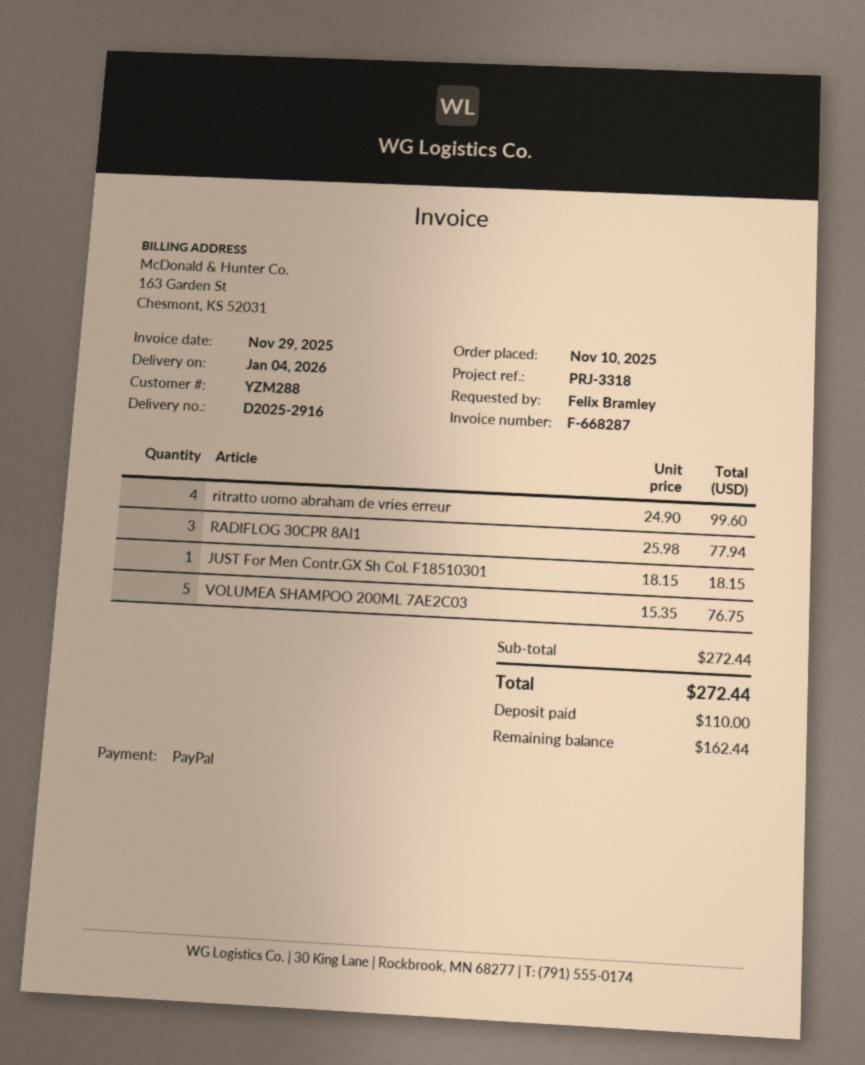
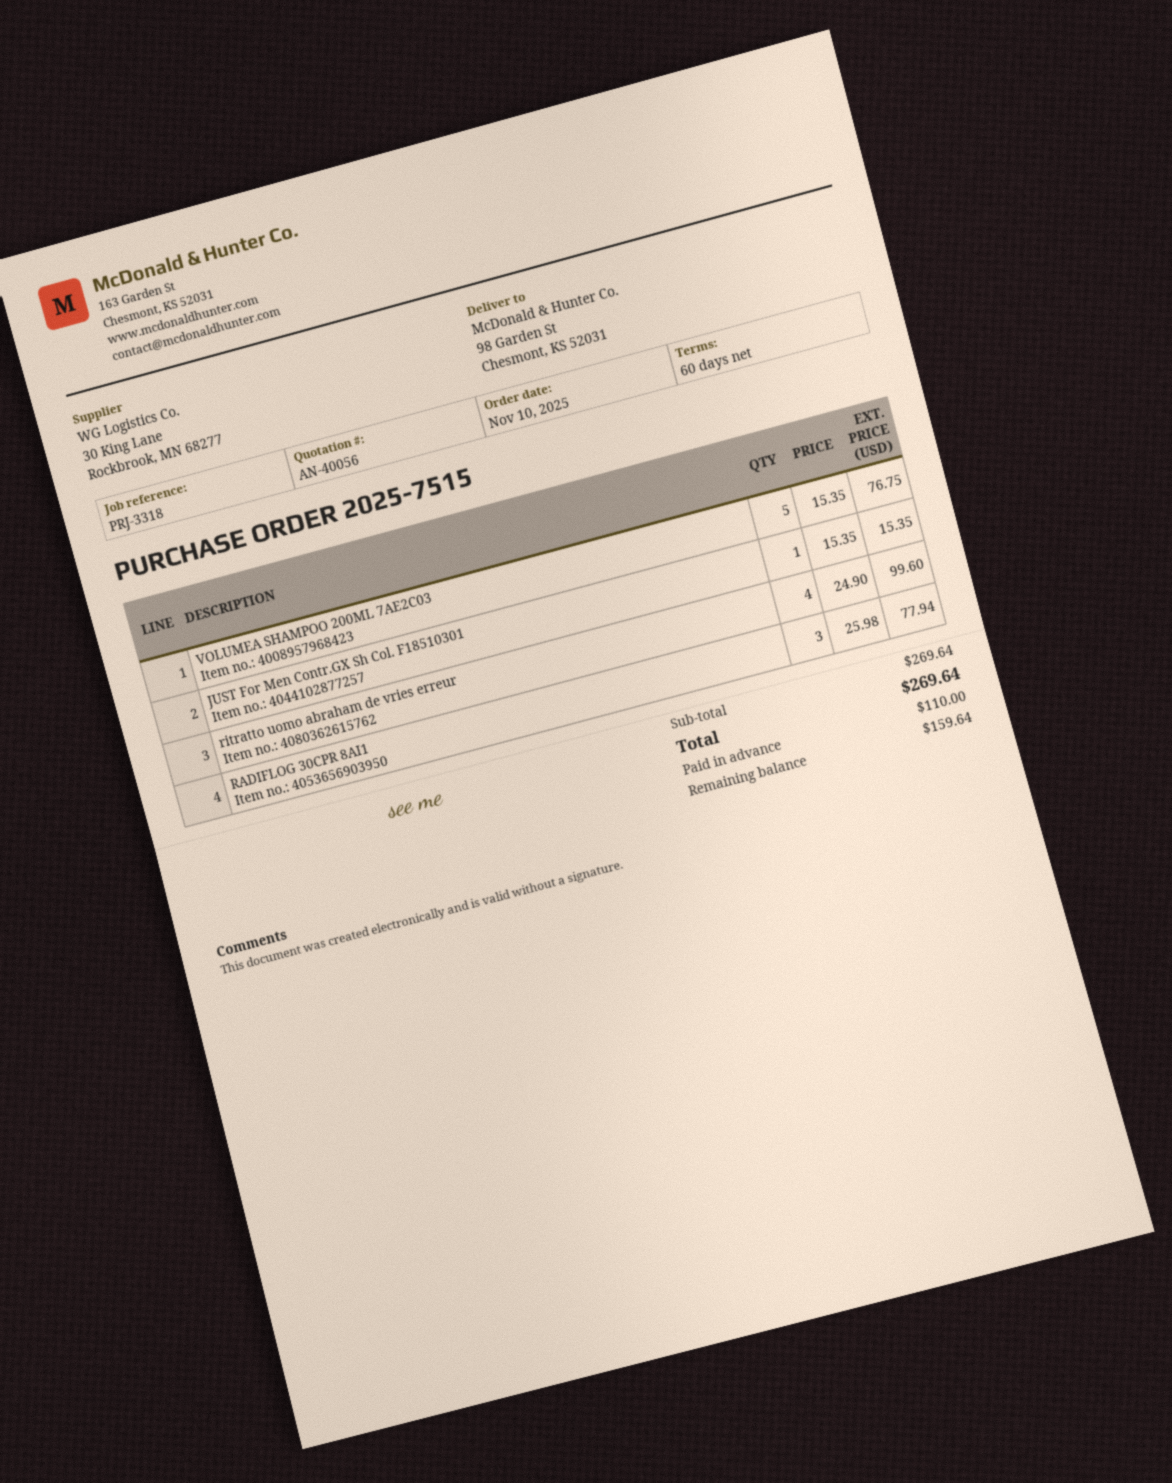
JUST For Men Contr.GX Sh Col. F18510301: 1 x 18.15 = 18.15 -> 1 x 15.35 = 15.35
subtotal: 272.44 -> 269.64
total: 272.44 -> 269.64
balance: 162.44 -> 159.64

